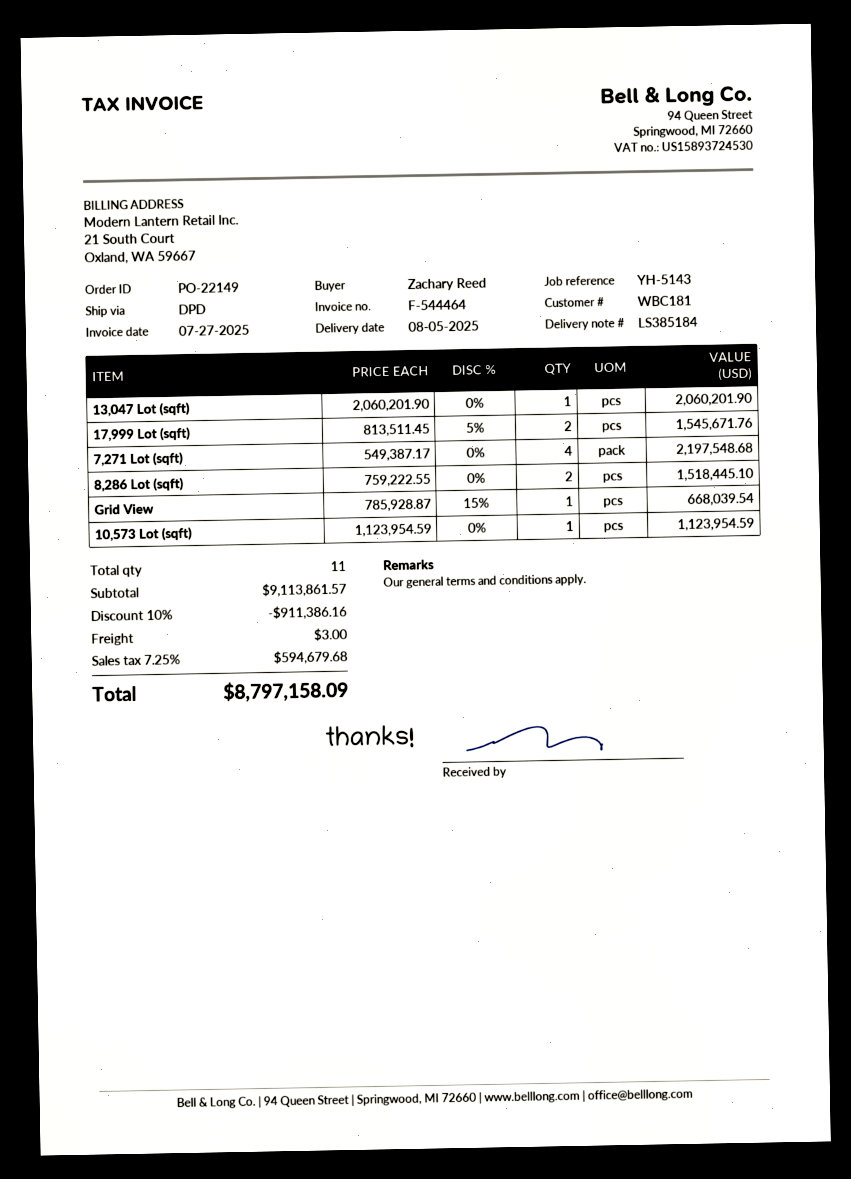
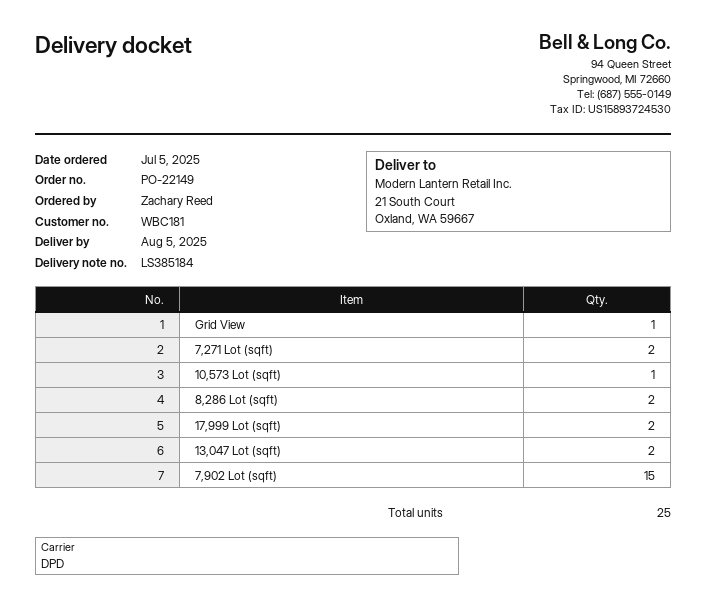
13,047 Lot (sqft): 1 -> 2
7,271 Lot (sqft): 4 -> 2
7,902 Lot (sqft): none -> 15
total quantity: 11 -> 25

